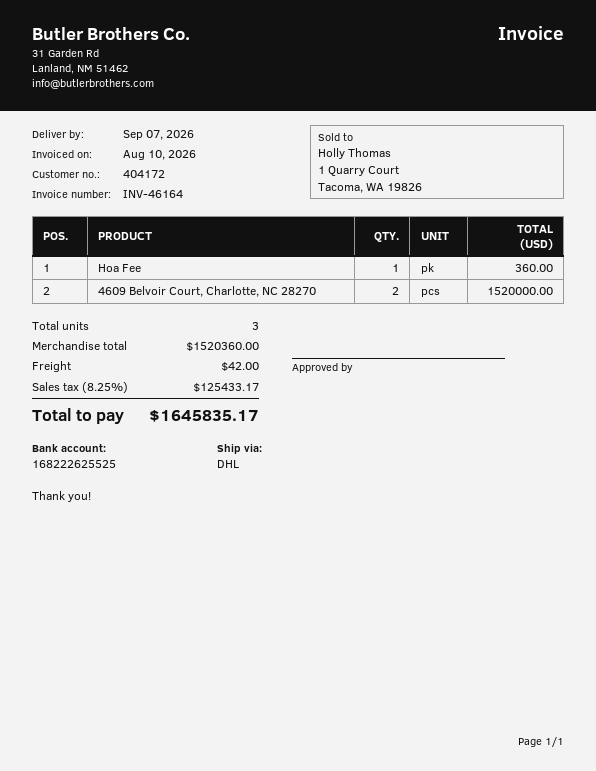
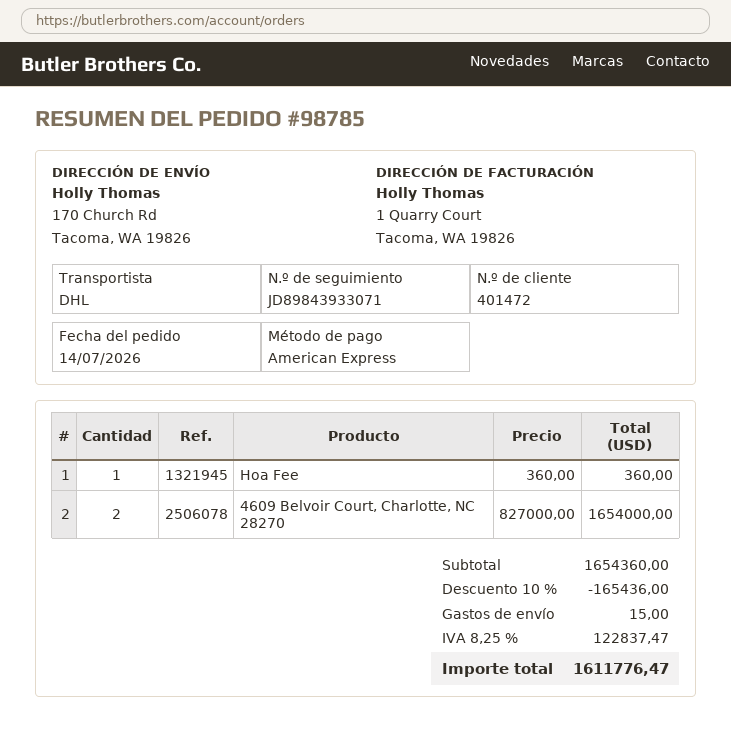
customer number: 404172 -> 401472
4609 Belvoir Court, Charlotte, NC 28270: 2 for 1520000.00 -> 2 for 1654000.00
subtotal: 1520360.00 -> 1654360.00
discount: none -> 10% = 165436.00
shipping: 42.00 -> 15.00
tax: 8.25% = 125433.17 -> 8.25% = 122837.47
total: 1645835.17 -> 1611776.47

